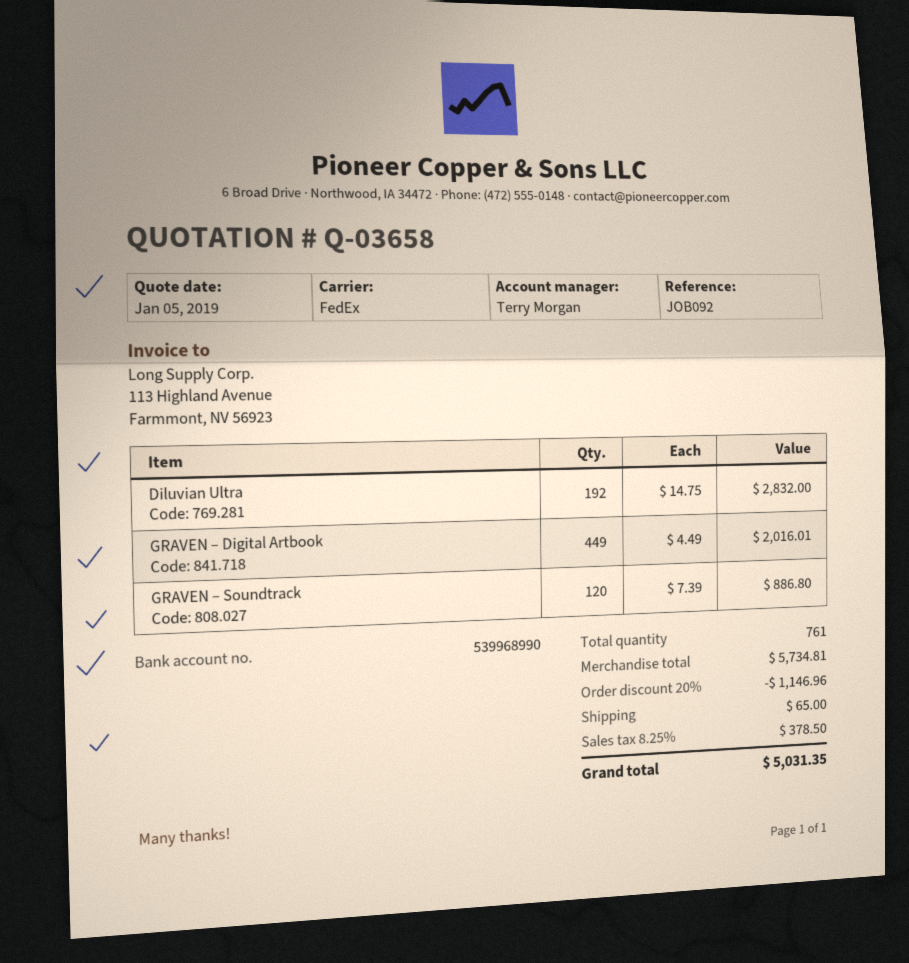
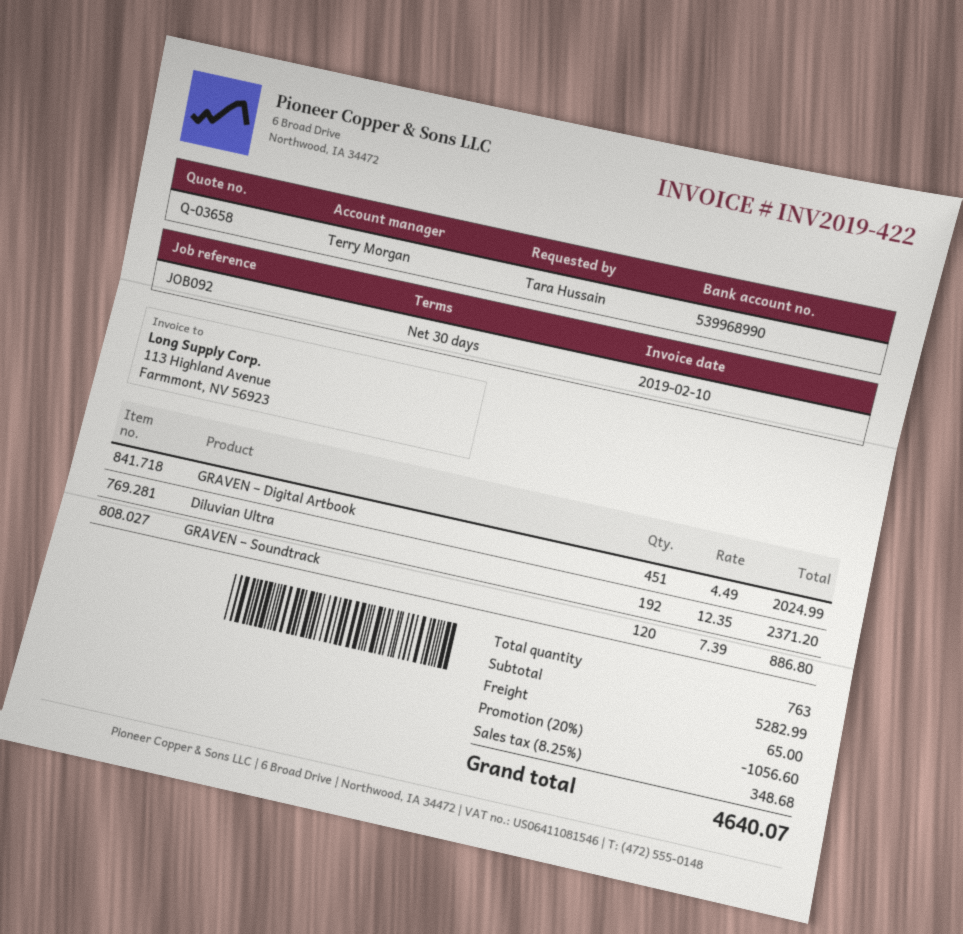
Diluvian Ultra: 192 x 14.75 = 2832.00 -> 192 x 12.35 = 2371.20
GRAVEN – Digital Artbook: 449 x 4.49 = 2016.01 -> 451 x 4.49 = 2024.99
total quantity: 761 -> 763
subtotal: 5734.81 -> 5282.99
discount: 20% = 1146.96 -> 20% = 1056.60
tax: 8.25% = 378.50 -> 8.25% = 348.68
total: 5031.35 -> 4640.07

